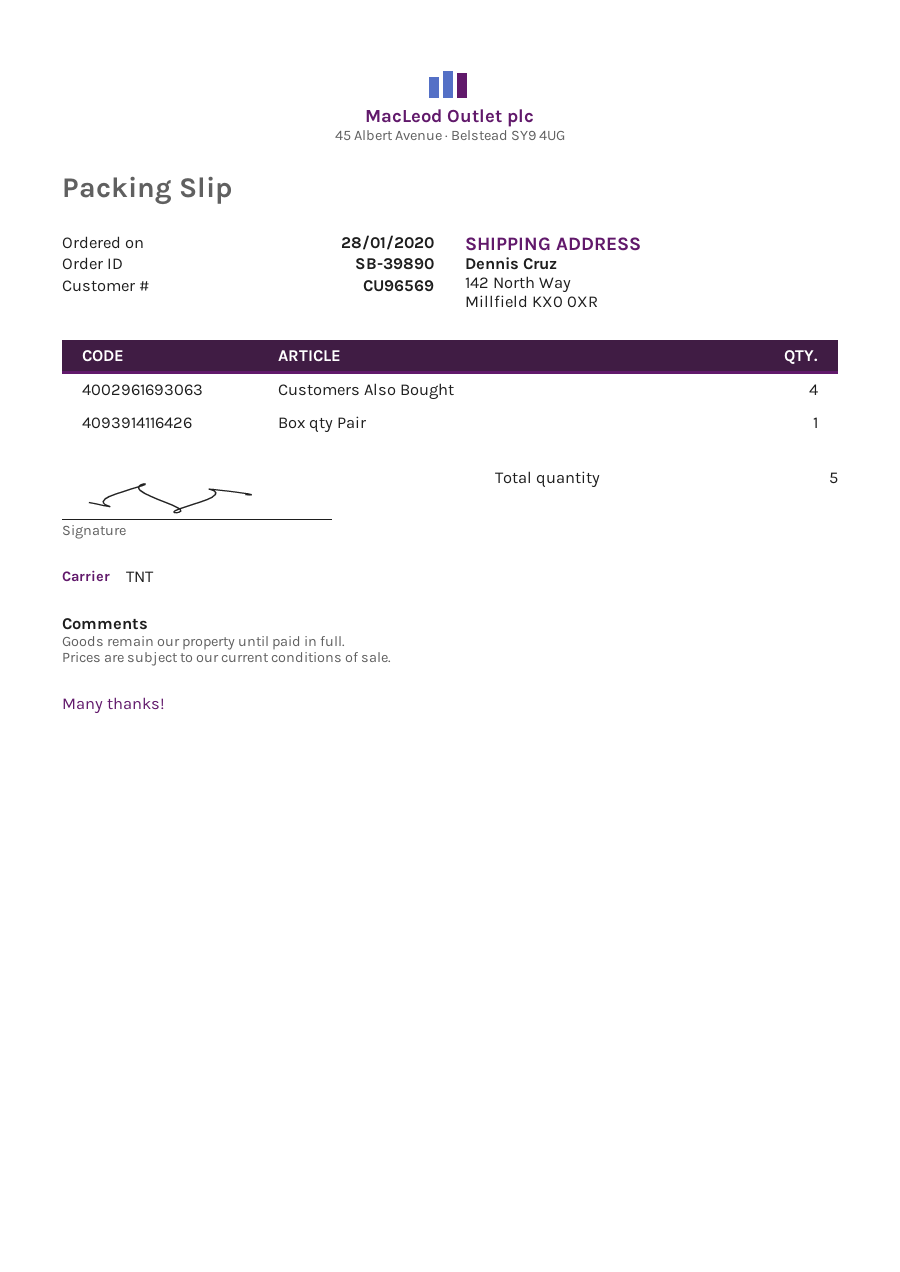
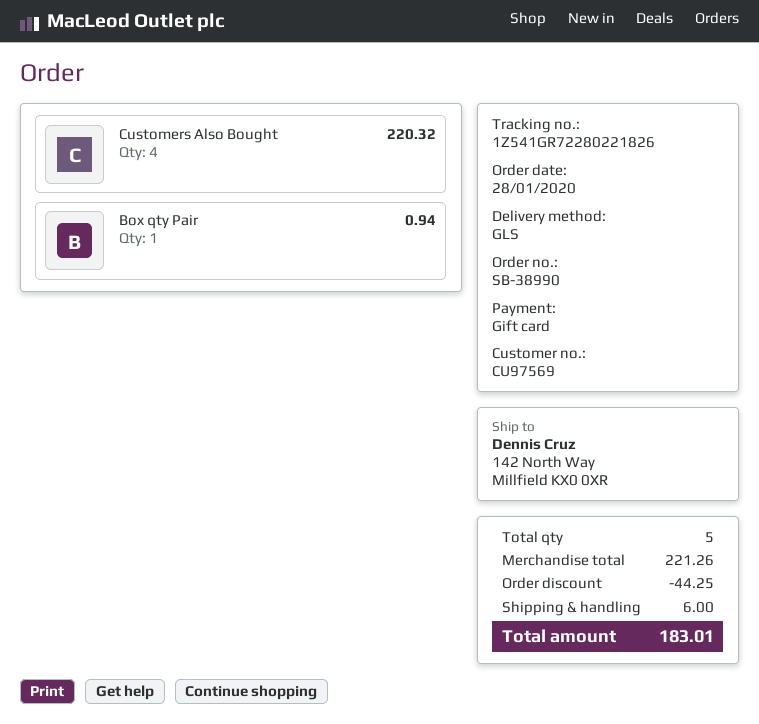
order number: SB-39890 -> SB-38990
customer number: CU96569 -> CU97569
shipping method: TNT -> GLS

